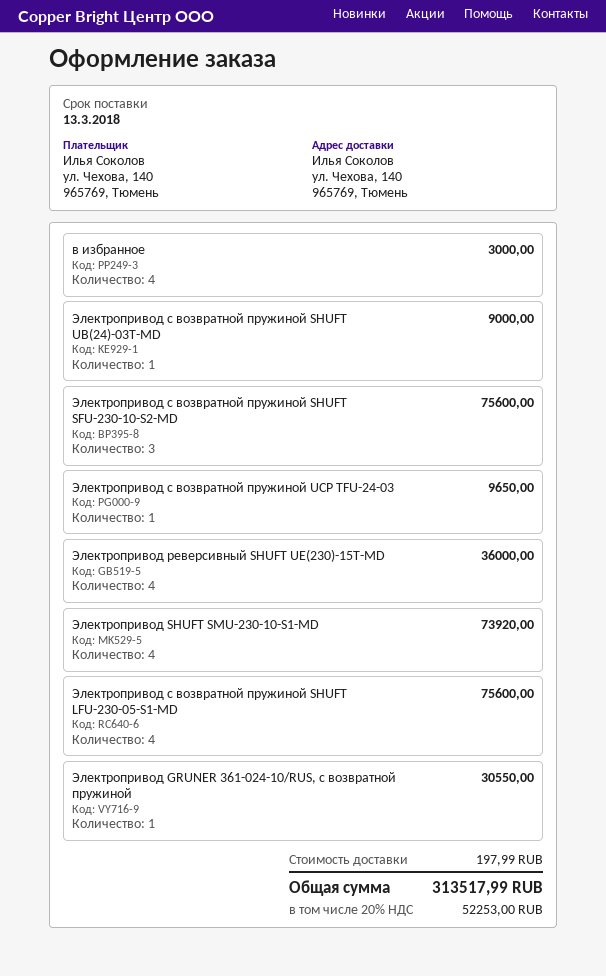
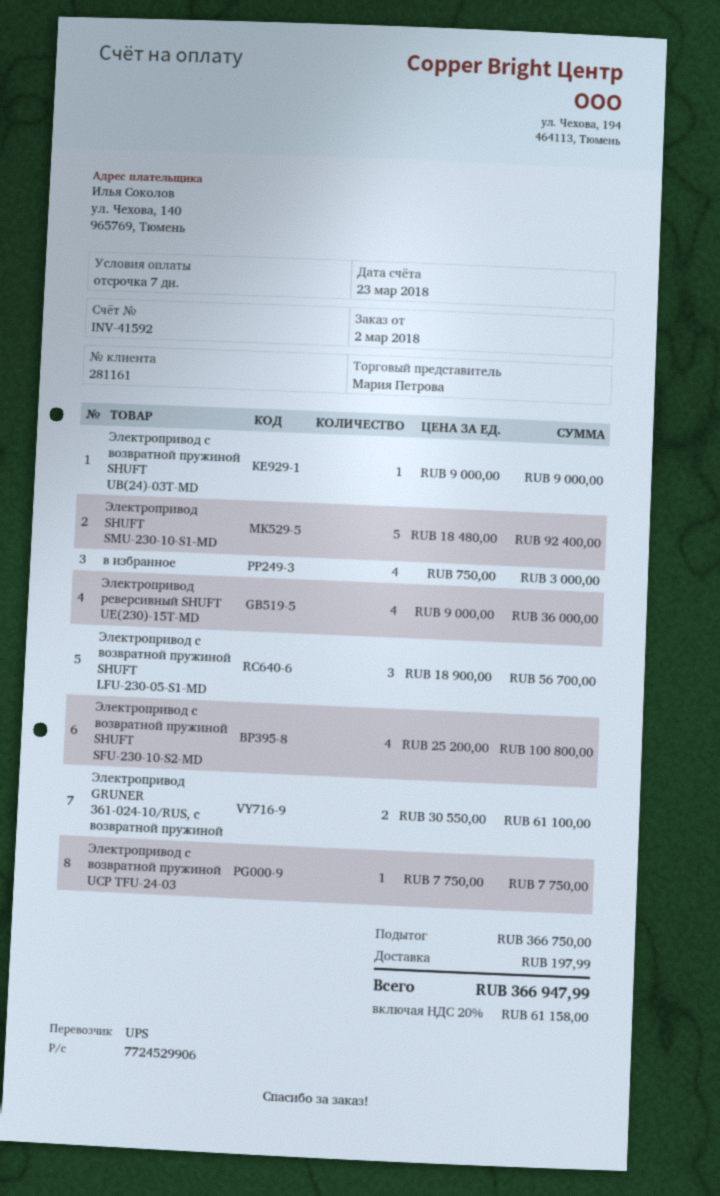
Электропривод с возвратной пружиной SHUFT SFU-230-10-S2-MD: 3 for 75600.00 -> 4 for 100800.00
Электропривод с возвратной пружиной UCP TFU-24-03: 1 for 9650.00 -> 1 for 7750.00
Электропривод SHUFT SMU-230-10-S1-MD: 4 for 73920.00 -> 5 for 92400.00
Электропривод с возвратной пружиной SHUFT LFU-230-05-S1-MD: 4 for 75600.00 -> 3 for 56700.00
Электропривод GRUNER 361-024-10/RUS, с возвратной пружиной: 1 for 30550.00 -> 2 for 61100.00
tax: 20% = 52253.00 -> 20% = 61158.00
total: 313517.99 -> 366947.99

